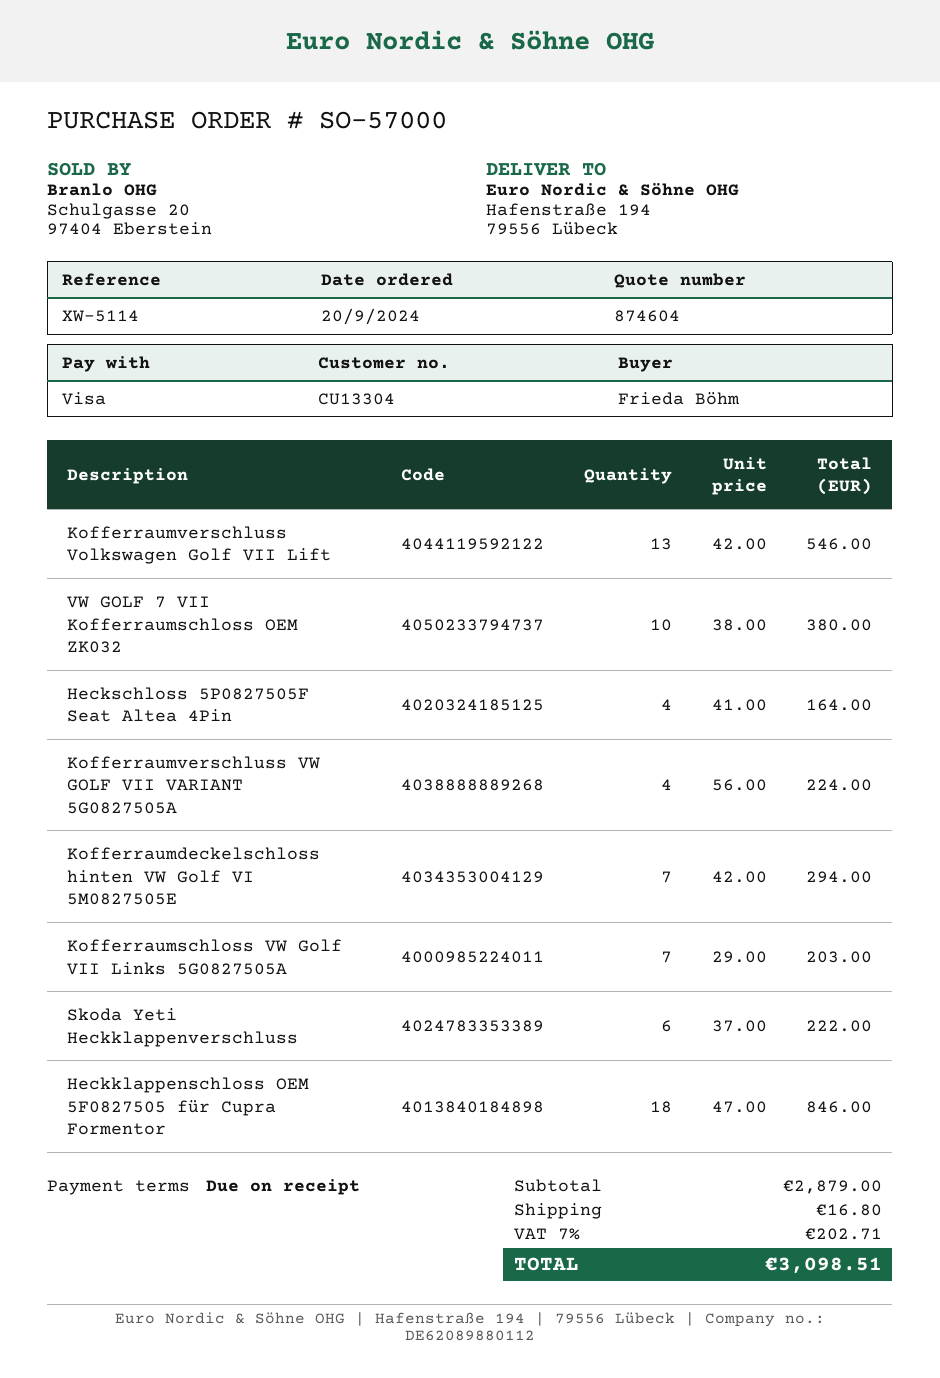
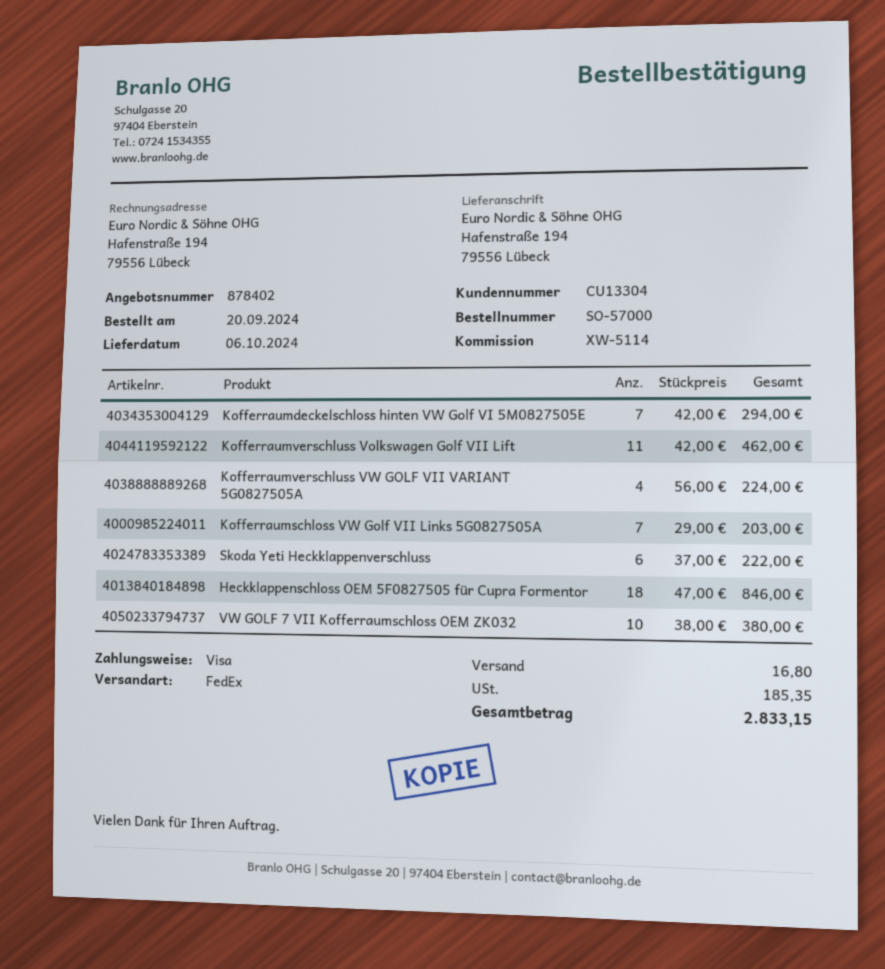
quote number: 874604 -> 878402
Kofferraumverschluss Volkswagen Golf VII Lift: 13 x 42.00 = 546.00 -> 11 x 42.00 = 462.00
Heckschloss 5P0827505F Seat Altea 4Pin: 4 x 41.00 = 164.00 -> none
tax: 202.71 -> 185.35
total: 3098.51 -> 2833.15

